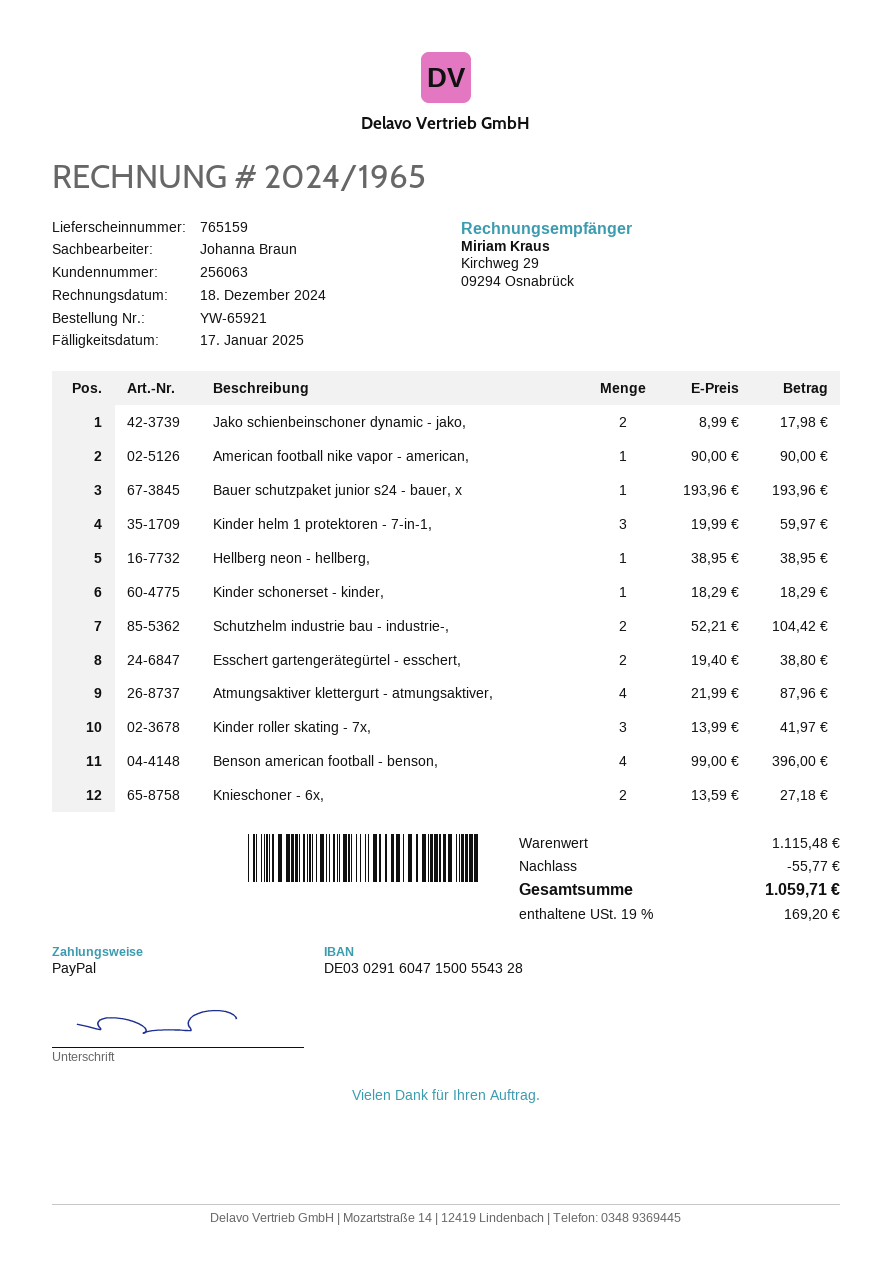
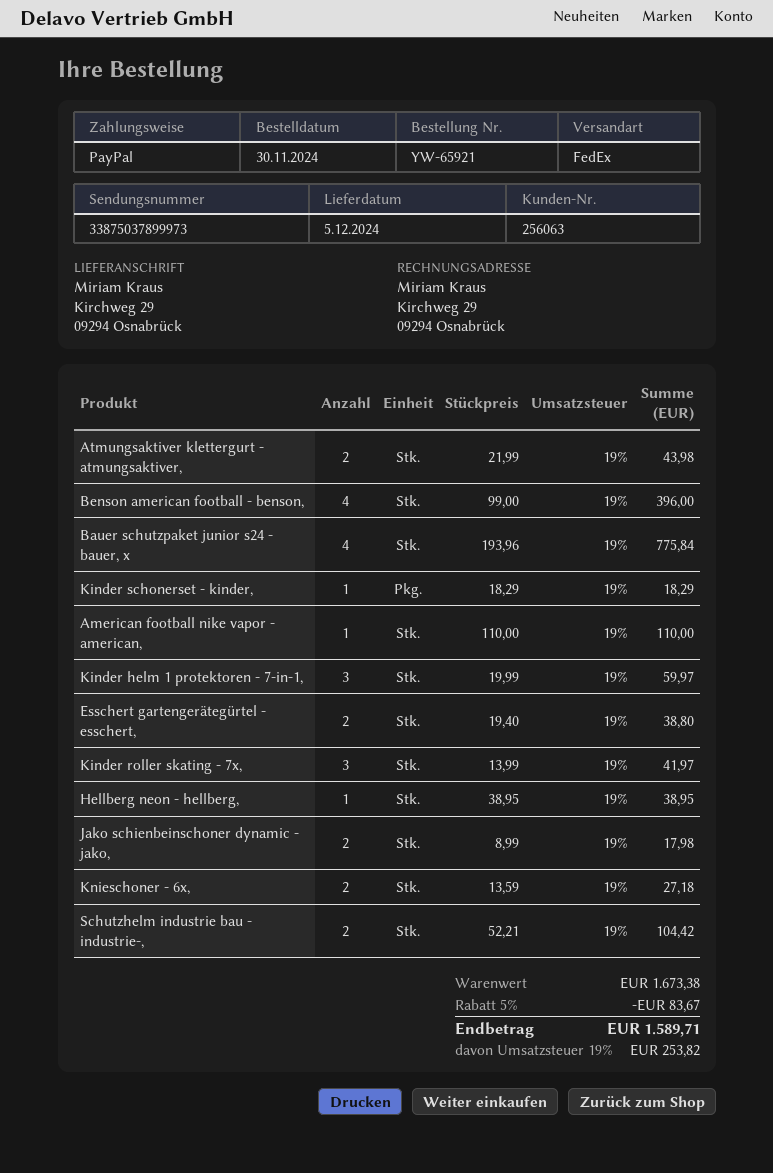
American football nike vapor - american,: 1 x 90.00 = 90.00 -> 1 x 110.00 = 110.00
Bauer schutzpaket junior s24 - bauer, x: 1 x 193.96 = 193.96 -> 4 x 193.96 = 775.84
Atmungsaktiver klettergurt - atmungsaktiver,: 4 x 21.99 = 87.96 -> 2 x 21.99 = 43.98
subtotal: 1115.48 -> 1673.38
discount: 55.77 -> 83.67
tax: 19% = 169.20 -> 19% = 253.82
total: 1059.71 -> 1589.71

